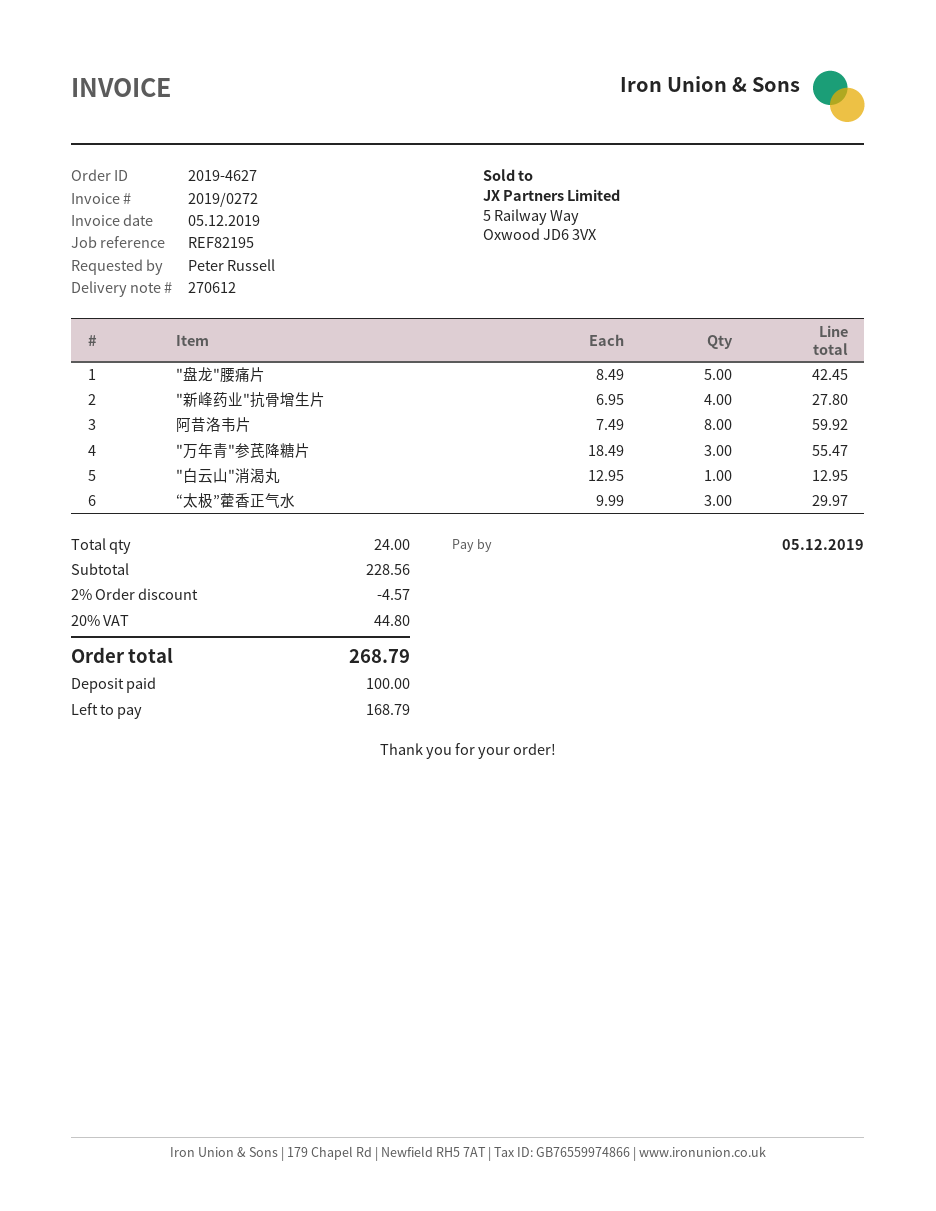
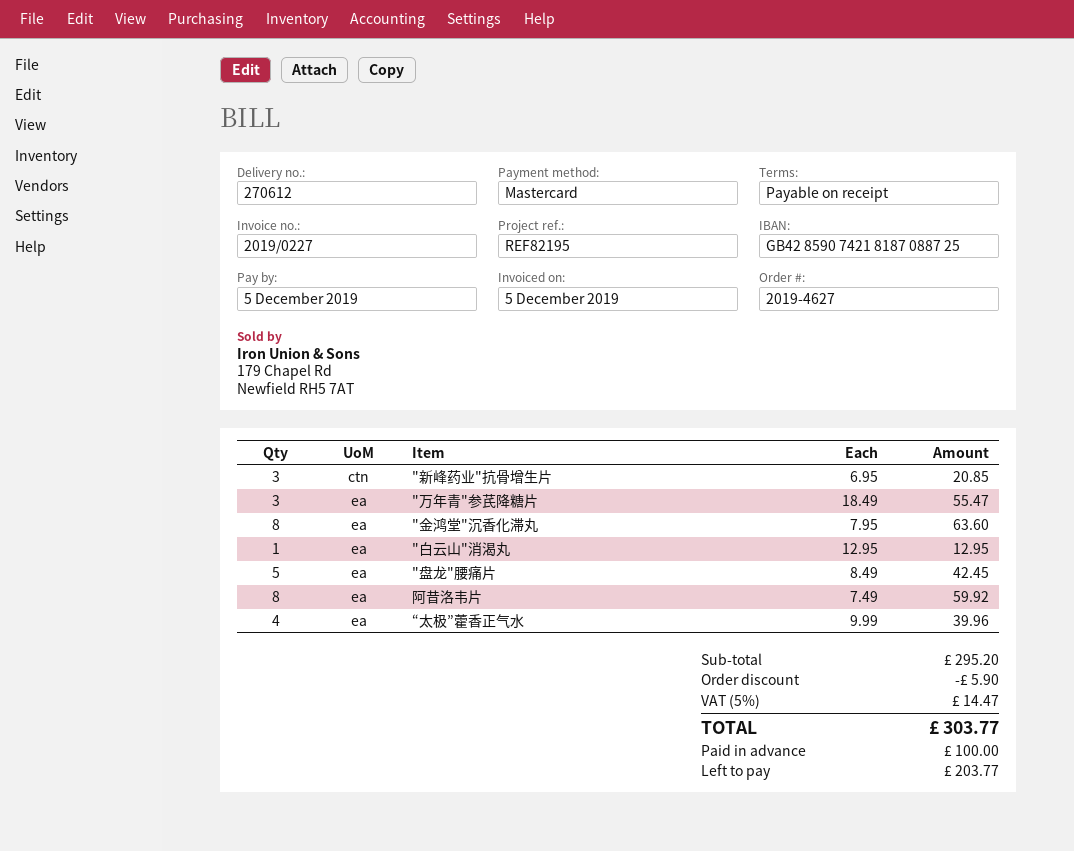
invoice number: 2019/0272 -> 2019/0227
"新峰药业"抗骨增生片: 4 x 6.95 = 27.80 -> 3 x 6.95 = 20.85
“太极”藿香正气水: 3 x 9.99 = 29.97 -> 4 x 9.99 = 39.96
"金鸿堂"沉香化滞丸: none -> 8 x 7.95 = 63.60
subtotal: 228.56 -> 295.20
discount: 4.57 -> 5.90
tax: 20% = 44.80 -> 5% = 14.47
total: 268.79 -> 303.77
balance: 168.79 -> 203.77

